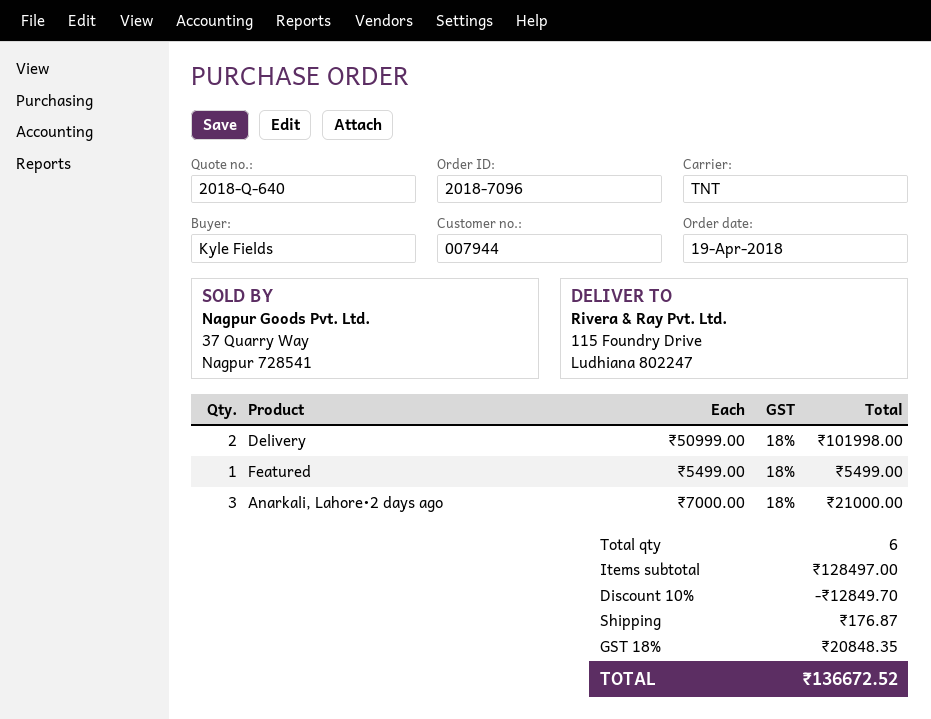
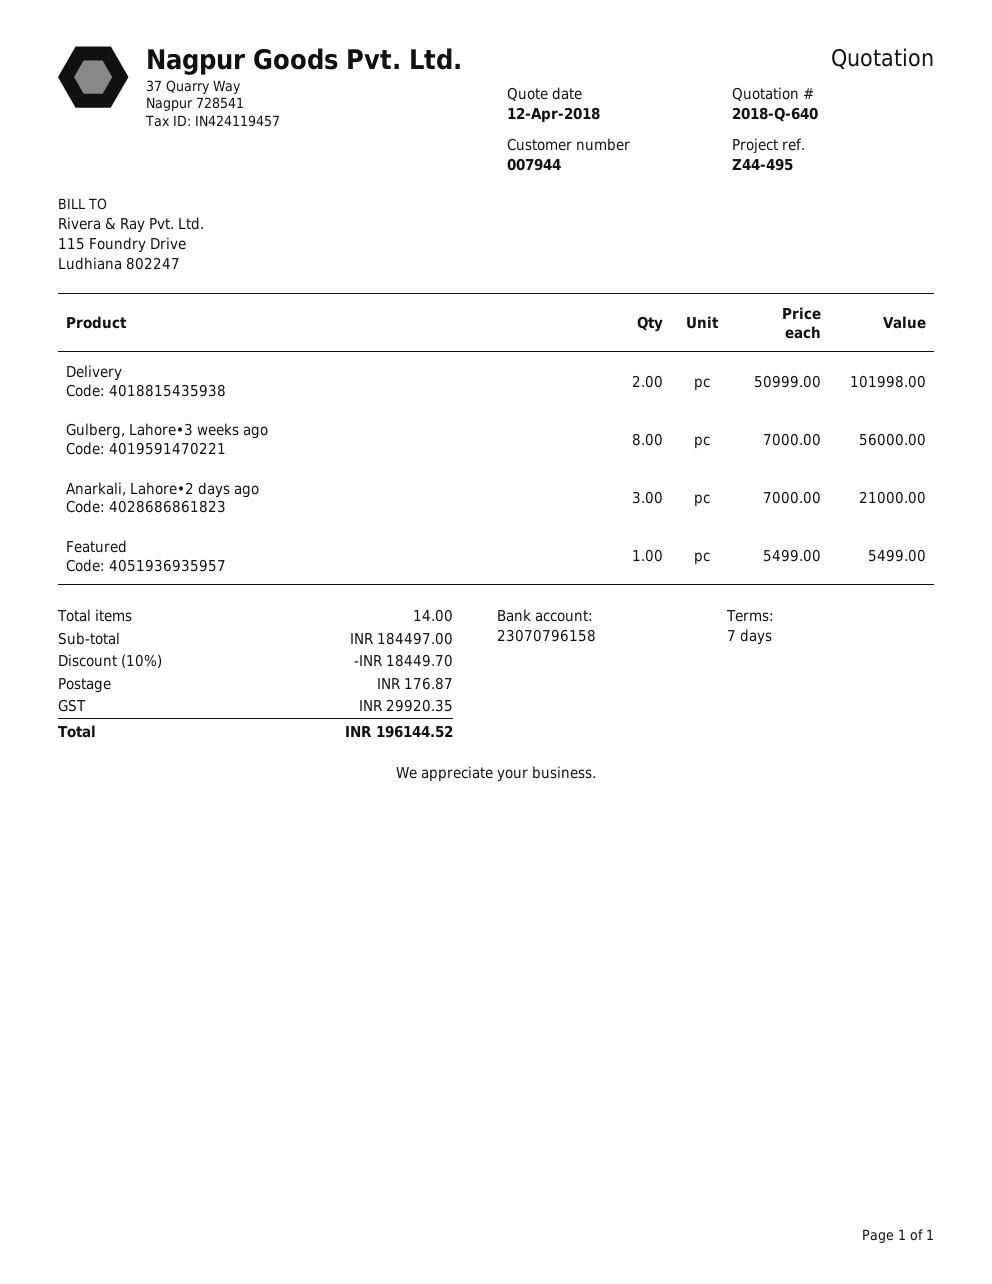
Gulberg, Lahore•3 weeks ago: none -> 8 x 7000.00 = 56000.00
total quantity: 6 -> 14
subtotal: 128497.00 -> 184497.00
discount: 10% = 12849.70 -> 10% = 18449.70
tax: 20848.35 -> 29920.35
total: 136672.52 -> 196144.52

